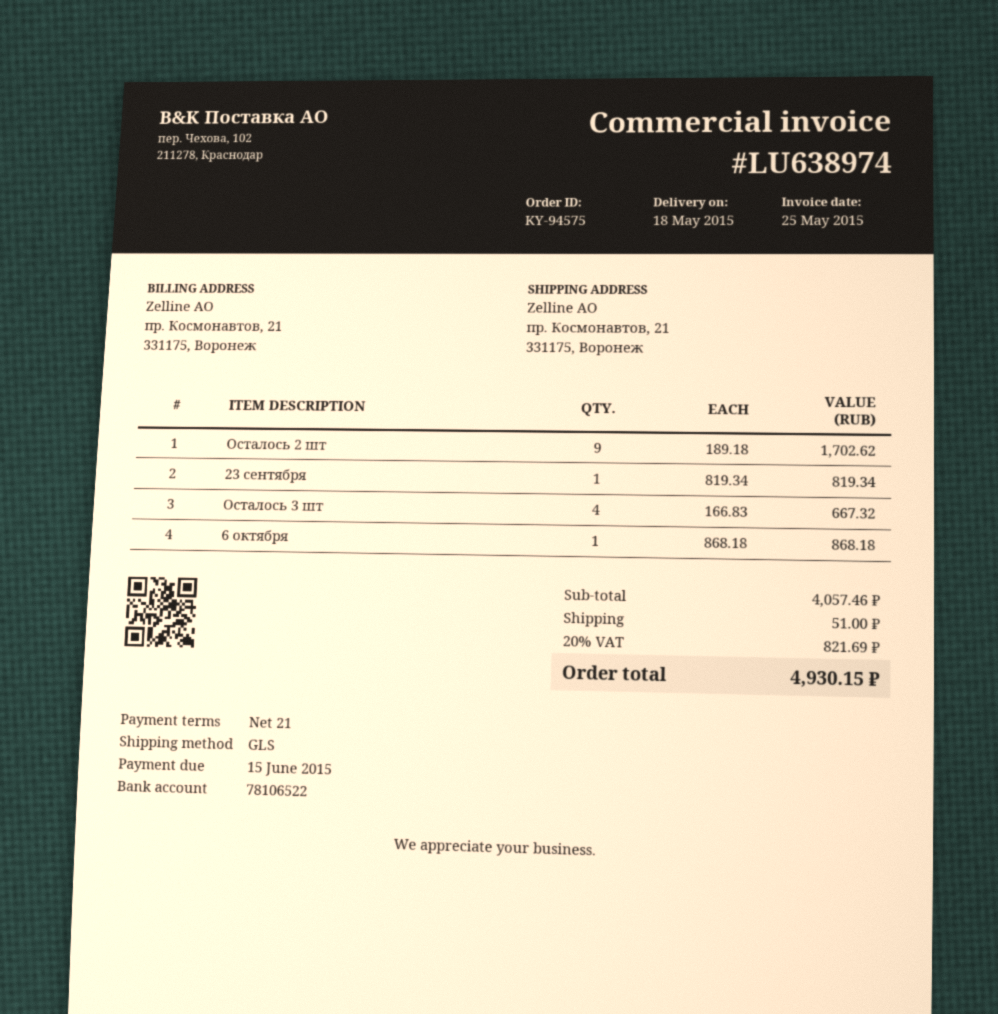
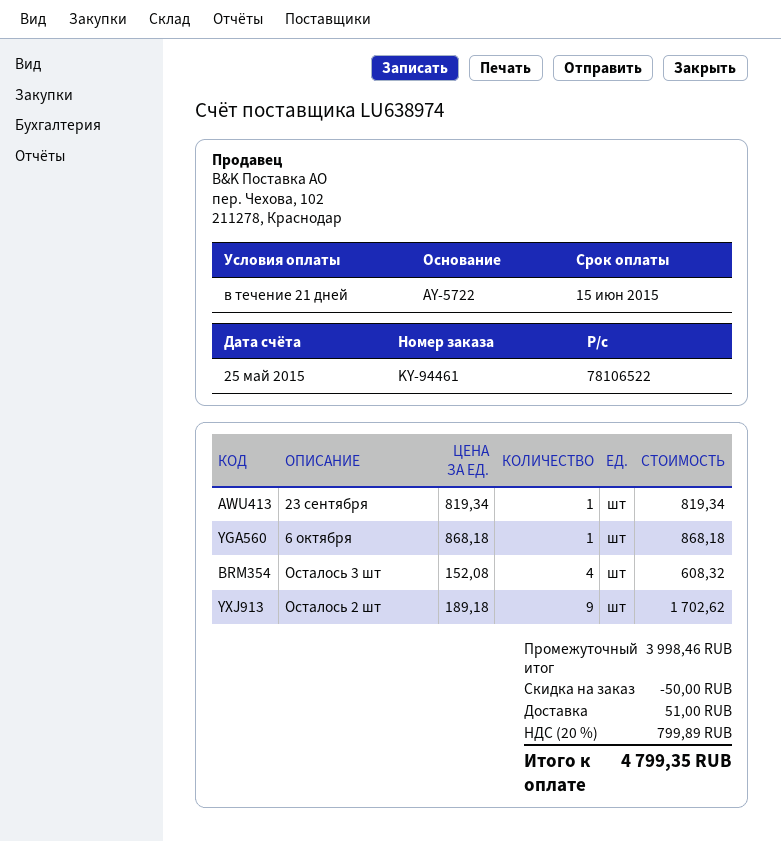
order number: KY-94575 -> KY-94461
Осталось 3 шт: 4 x 166.83 = 667.32 -> 4 x 152.08 = 608.32
subtotal: 4057.46 -> 3998.46
discount: none -> 50.00
tax: 20% = 821.69 -> 20% = 799.89
total: 4930.15 -> 4799.35

